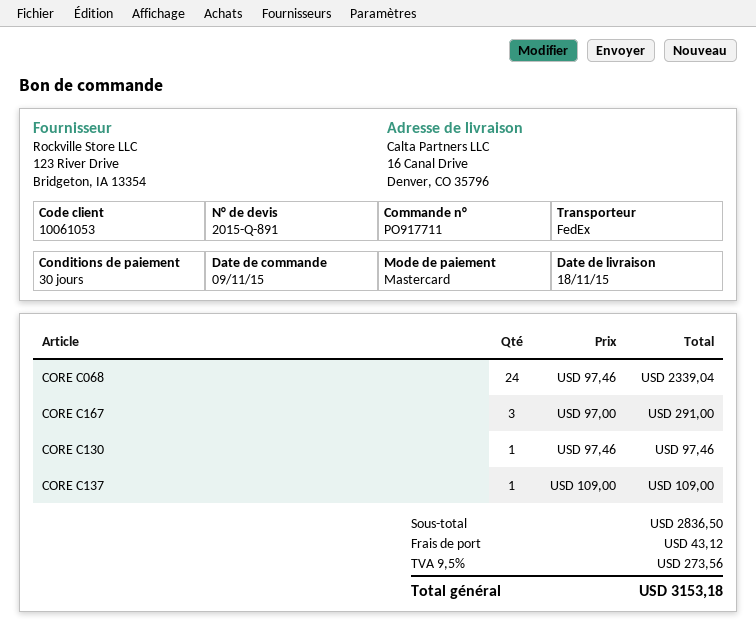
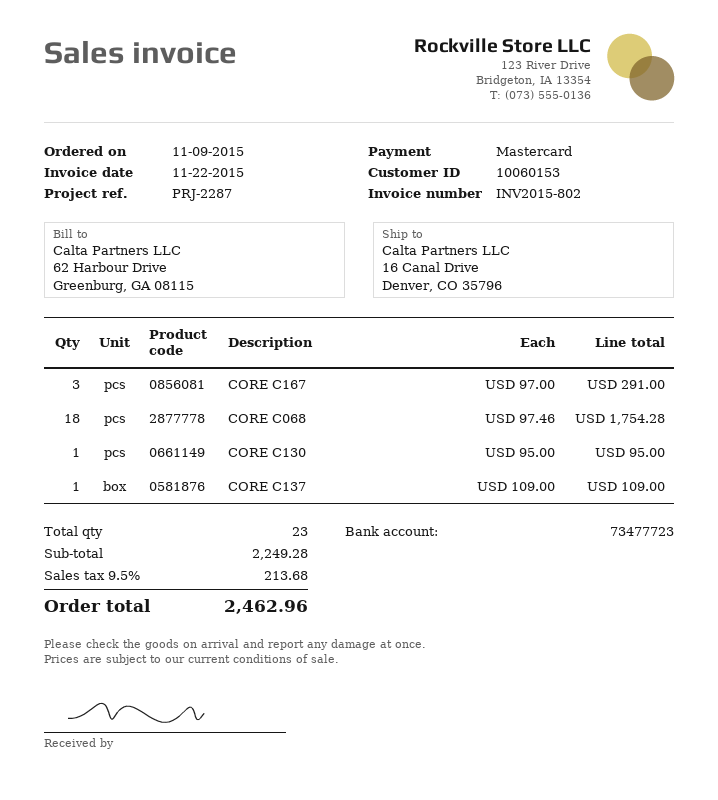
customer number: 10061053 -> 10060153
CORE C068: 24 x 97.46 = 2339.04 -> 18 x 97.46 = 1754.28
CORE C130: 1 x 97.46 = 97.46 -> 1 x 95.00 = 95.00
subtotal: 2836.50 -> 2249.28
shipping: 43.12 -> none
tax: 9.5% = 273.56 -> 9.5% = 213.68
total: 3153.18 -> 2462.96

